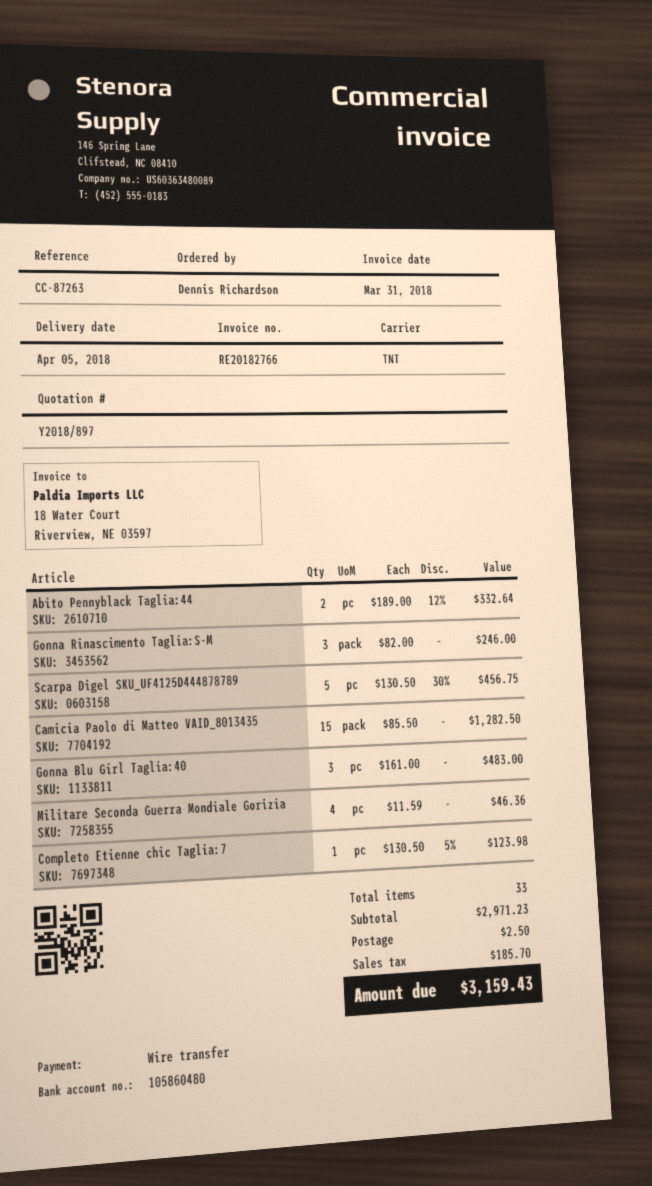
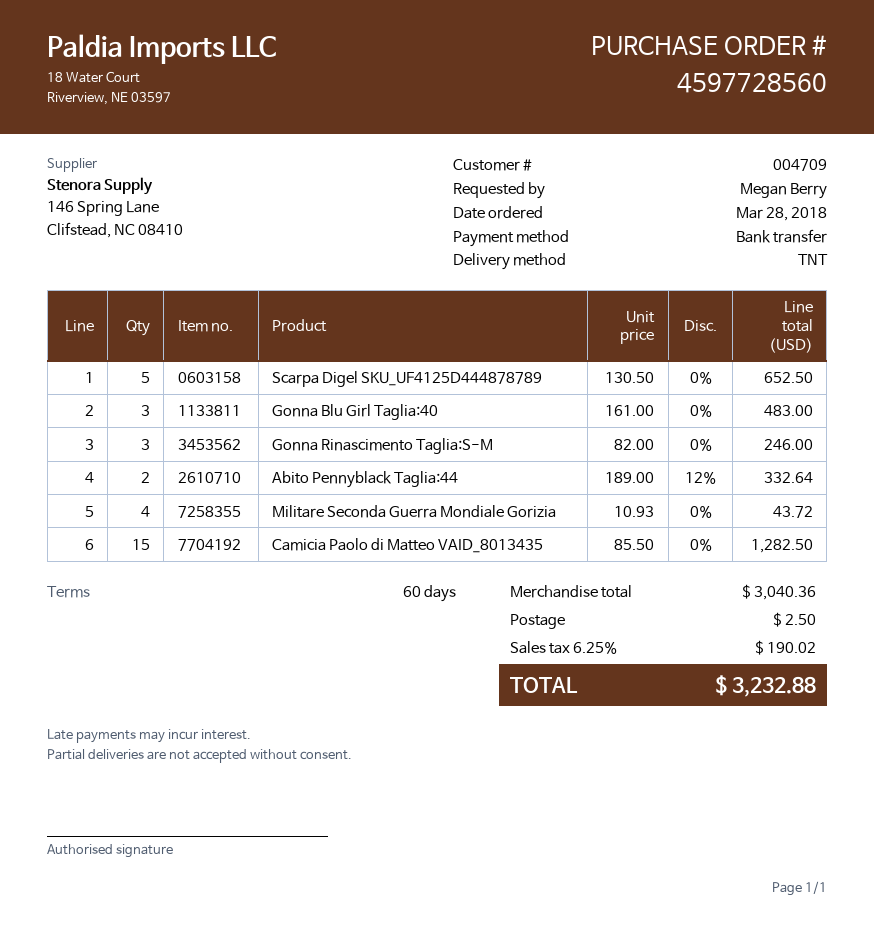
ordered by: Dennis Richardson -> Megan Berry
Scarpa Digel SKU_UF4125D444878789: 5 x 130.50 - 30% = 456.75 -> 5 x 130.50 = 652.50
Militare Seconda Guerra Mondiale Gorizia: 4 x 11.59 = 46.36 -> 4 x 10.93 = 43.72
Completo Etienne chic Taglia:7: 1 x 130.50 - 5% = 123.98 -> none
subtotal: 2971.23 -> 3040.36
tax: 185.70 -> 190.02
total: 3159.43 -> 3232.88

